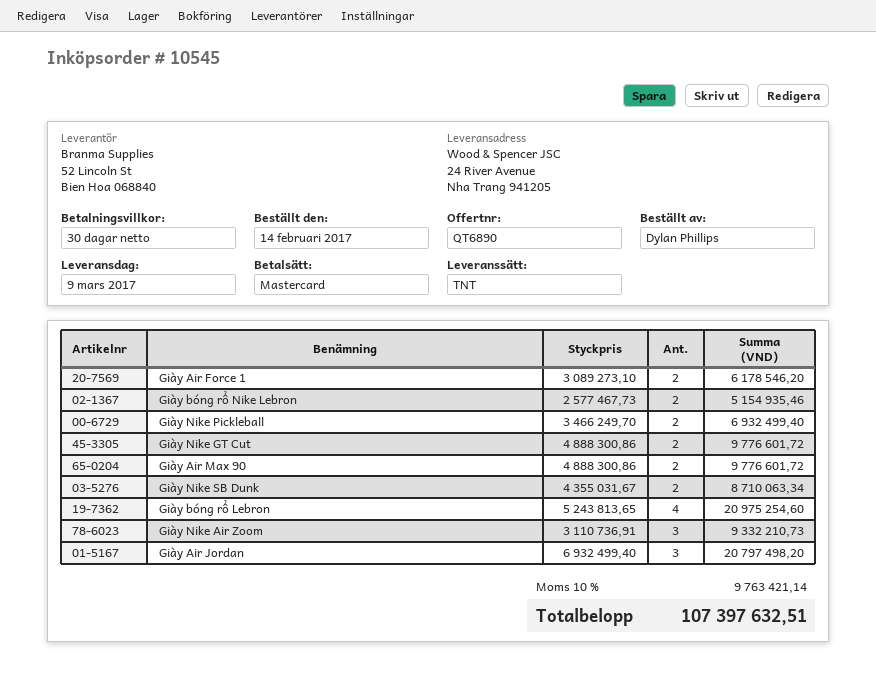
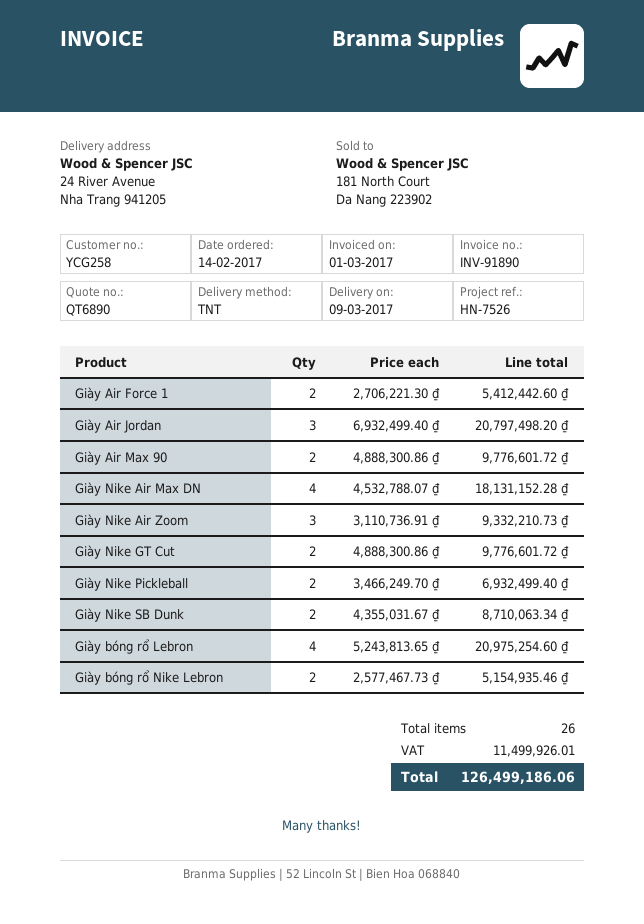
Giày Air Force 1: 2 x 3089273.10 = 6178546.20 -> 2 x 2706221.30 = 5412442.60
Giày Nike Air Max DN: none -> 4 x 4532788.07 = 18131152.28
tax: 9763421.14 -> 11499926.01
total: 107397632.51 -> 126499186.06

